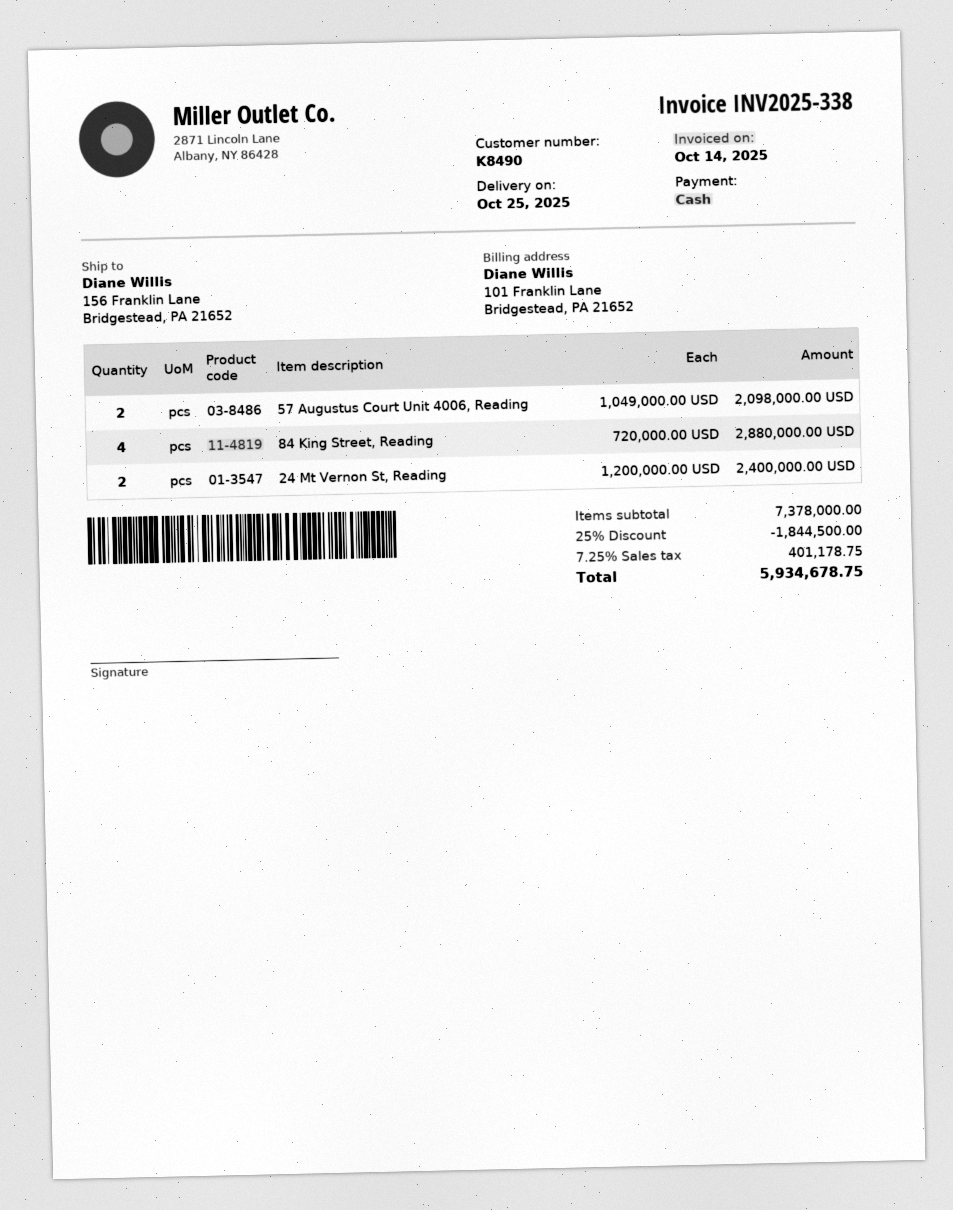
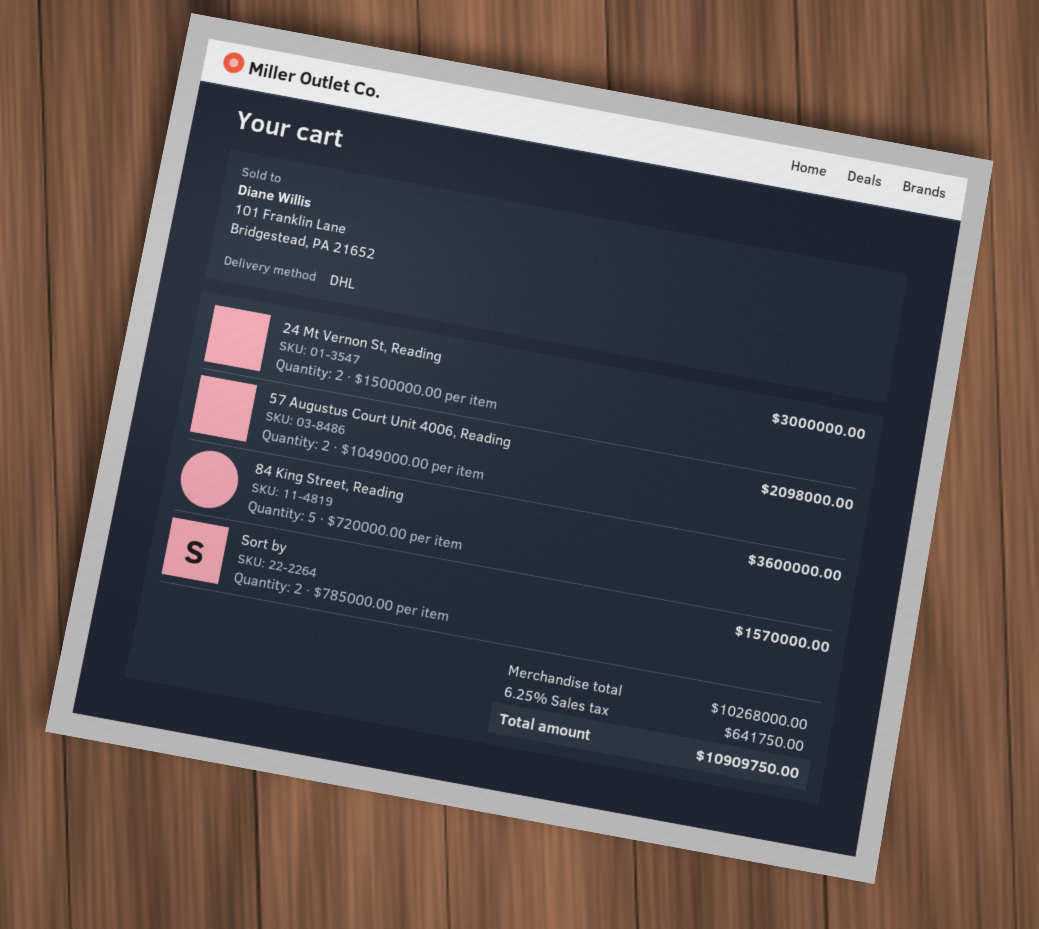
84 King Street, Reading: 4 x 720000.00 = 2880000.00 -> 5 x 720000.00 = 3600000.00
24 Mt Vernon St, Reading: 2 x 1200000.00 = 2400000.00 -> 2 x 1500000.00 = 3000000.00
Sort by: none -> 2 x 785000.00 = 1570000.00
subtotal: 7378000.00 -> 10268000.00
discount: 25% = 1844500.00 -> none
tax: 7.25% = 401178.75 -> 6.25% = 641750.00
total: 5934678.75 -> 10909750.00

